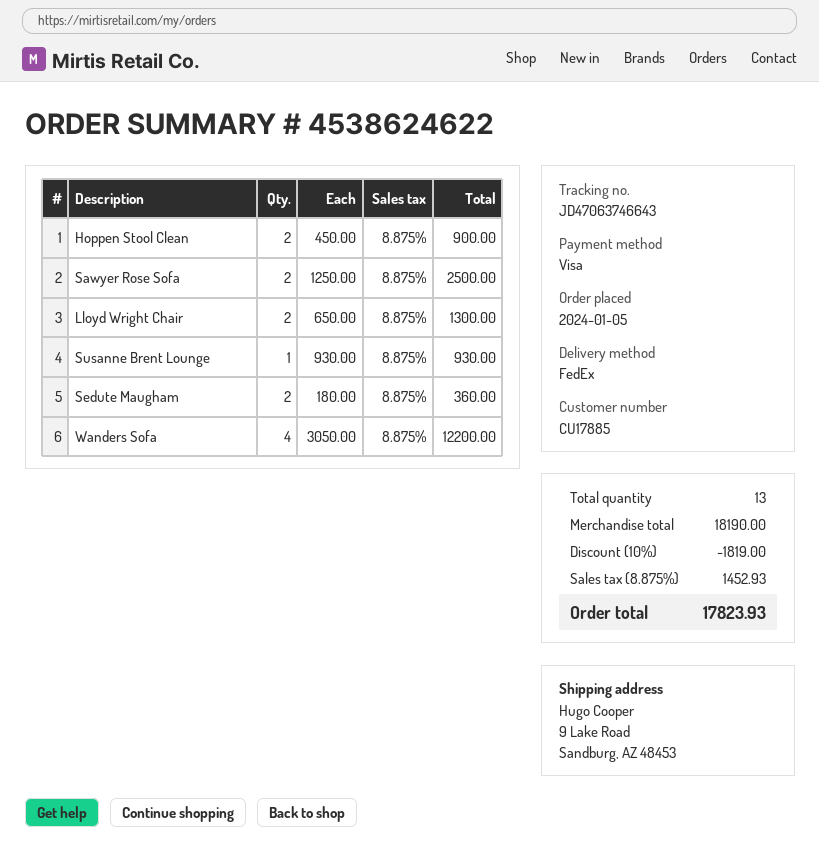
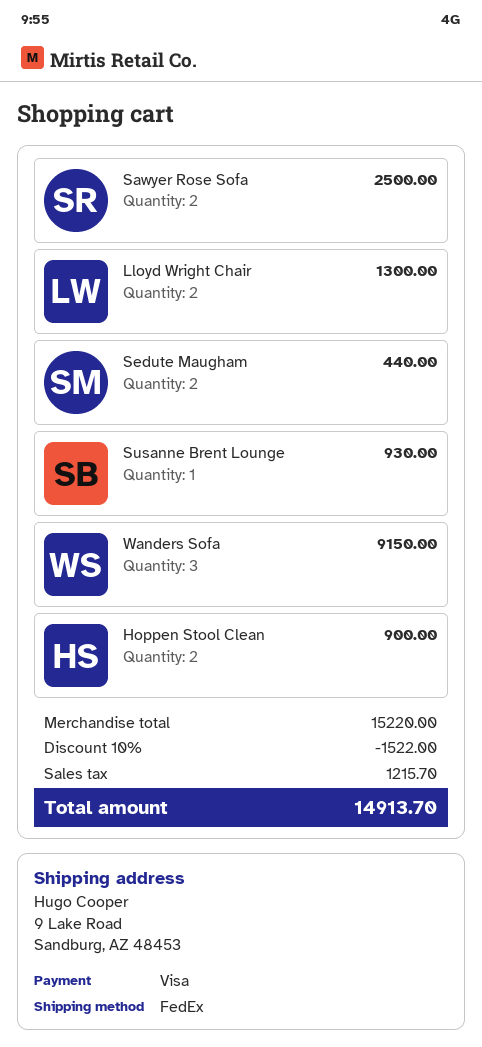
Sedute Maugham: 2 for 360.00 -> 2 for 440.00
Wanders Sofa: 4 for 12200.00 -> 3 for 9150.00
subtotal: 18190.00 -> 15220.00
discount: 10% = 1819.00 -> 10% = 1522.00
tax: 1452.93 -> 1215.70
total: 17823.93 -> 14913.70

